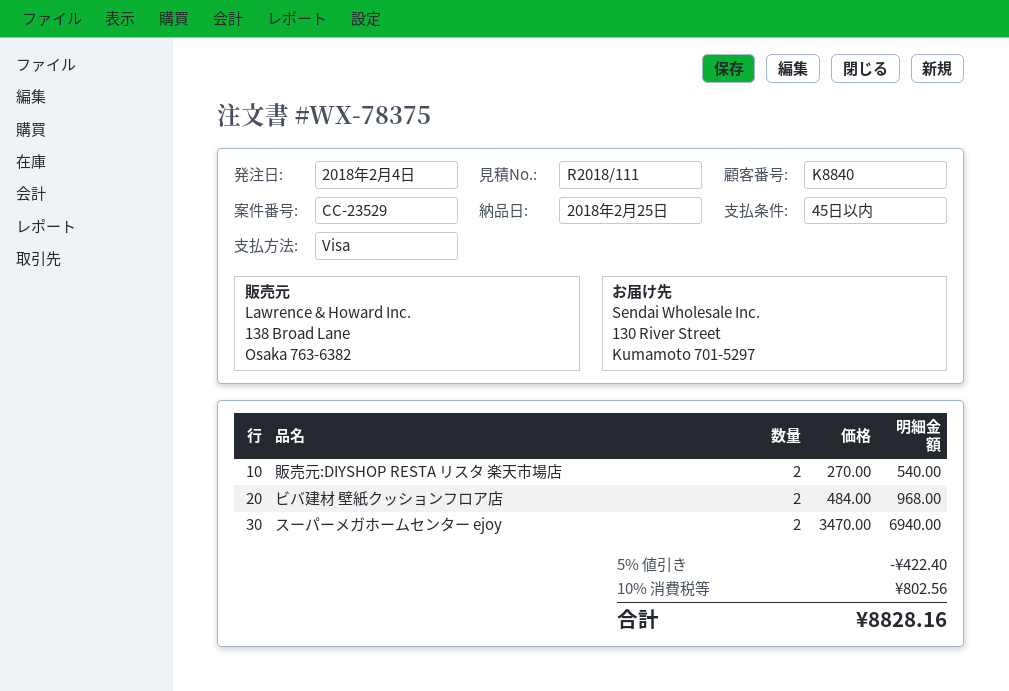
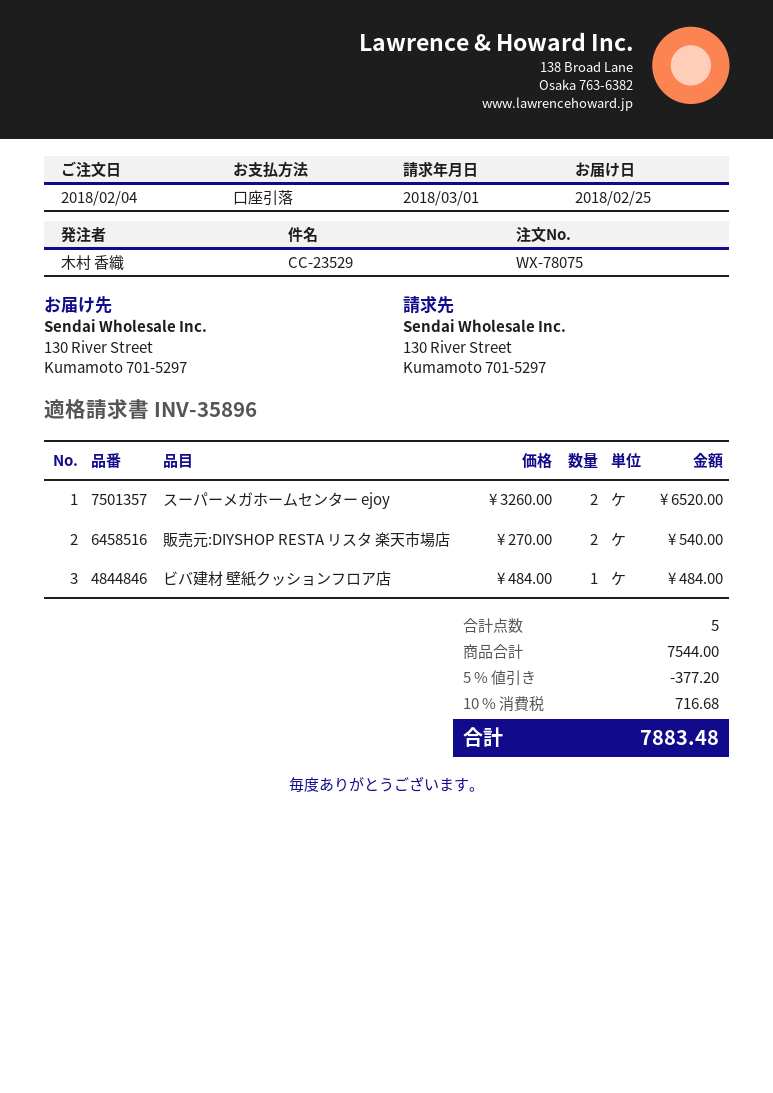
order number: WX-78375 -> WX-78075
payment method: Visa -> direct debit
ビバ建材 壁紙クッションフロア店: 2 x 484.00 = 968.00 -> 1 x 484.00 = 484.00
スーパーメガホームセンター ejoy: 2 x 3470.00 = 6940.00 -> 2 x 3260.00 = 6520.00
discount: 5% = 422.40 -> 5% = 377.20
tax: 10% = 802.56 -> 10% = 716.68
total: 8828.16 -> 7883.48

